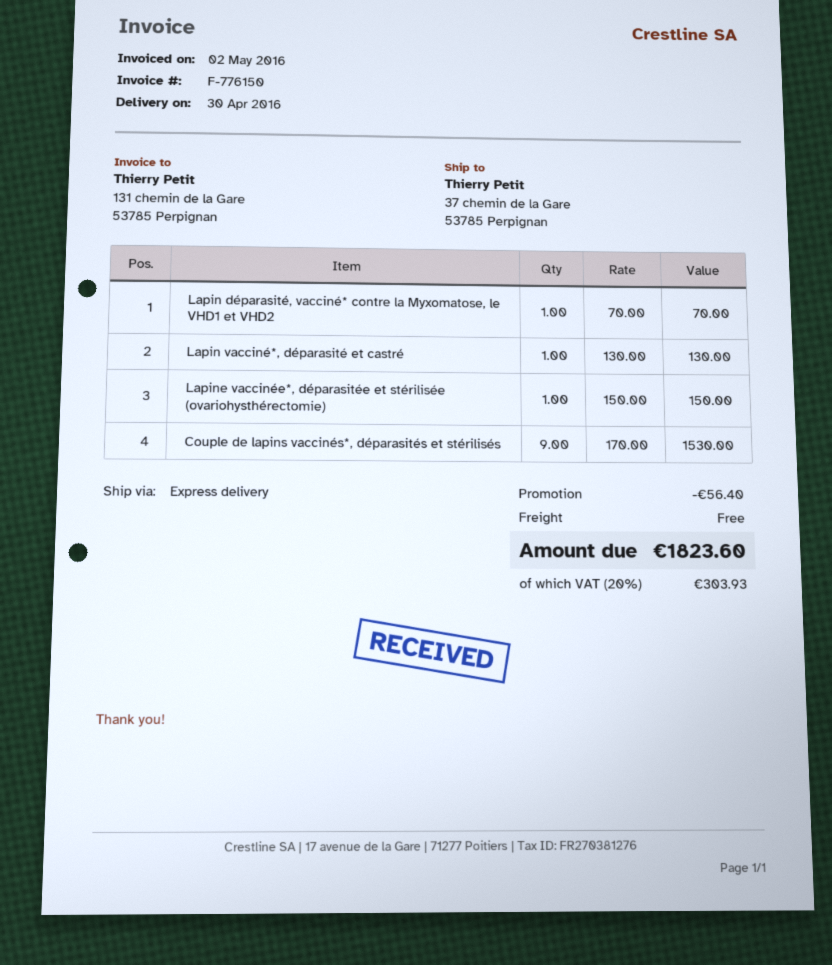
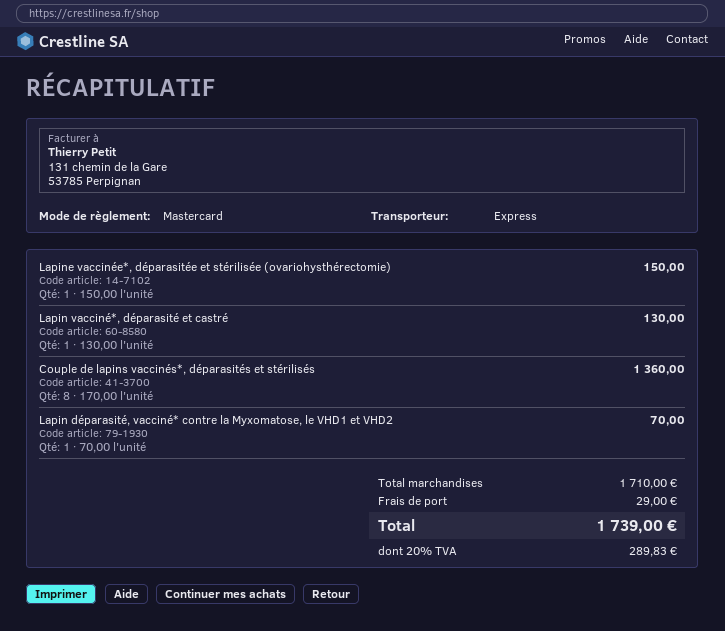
Couple de lapins vaccinés*, déparasités et stérilisés: 9 x 170.00 = 1530.00 -> 8 x 170.00 = 1360.00
discount: 56.40 -> none
shipping: 0.00 -> 29.00
tax: 20% = 303.93 -> 20% = 289.83
total: 1823.60 -> 1739.00

